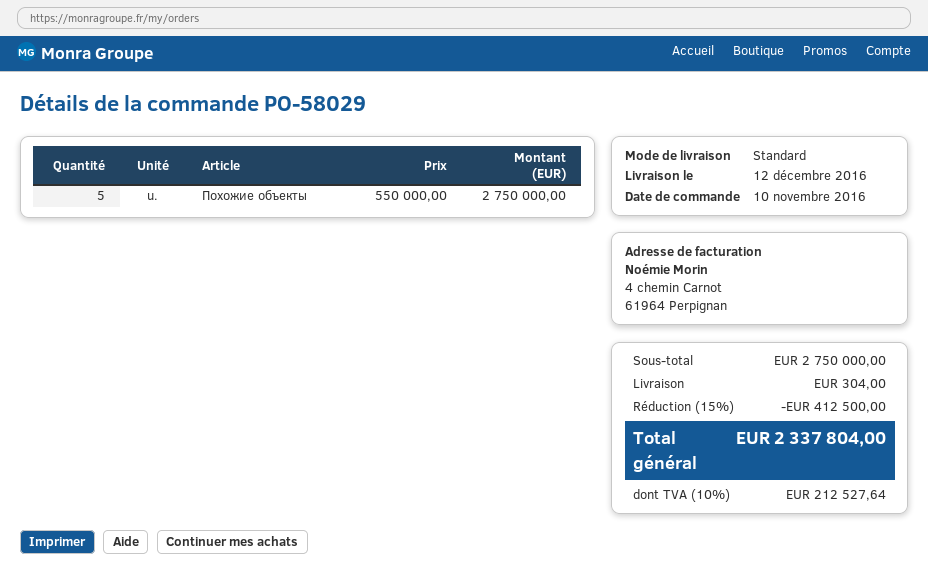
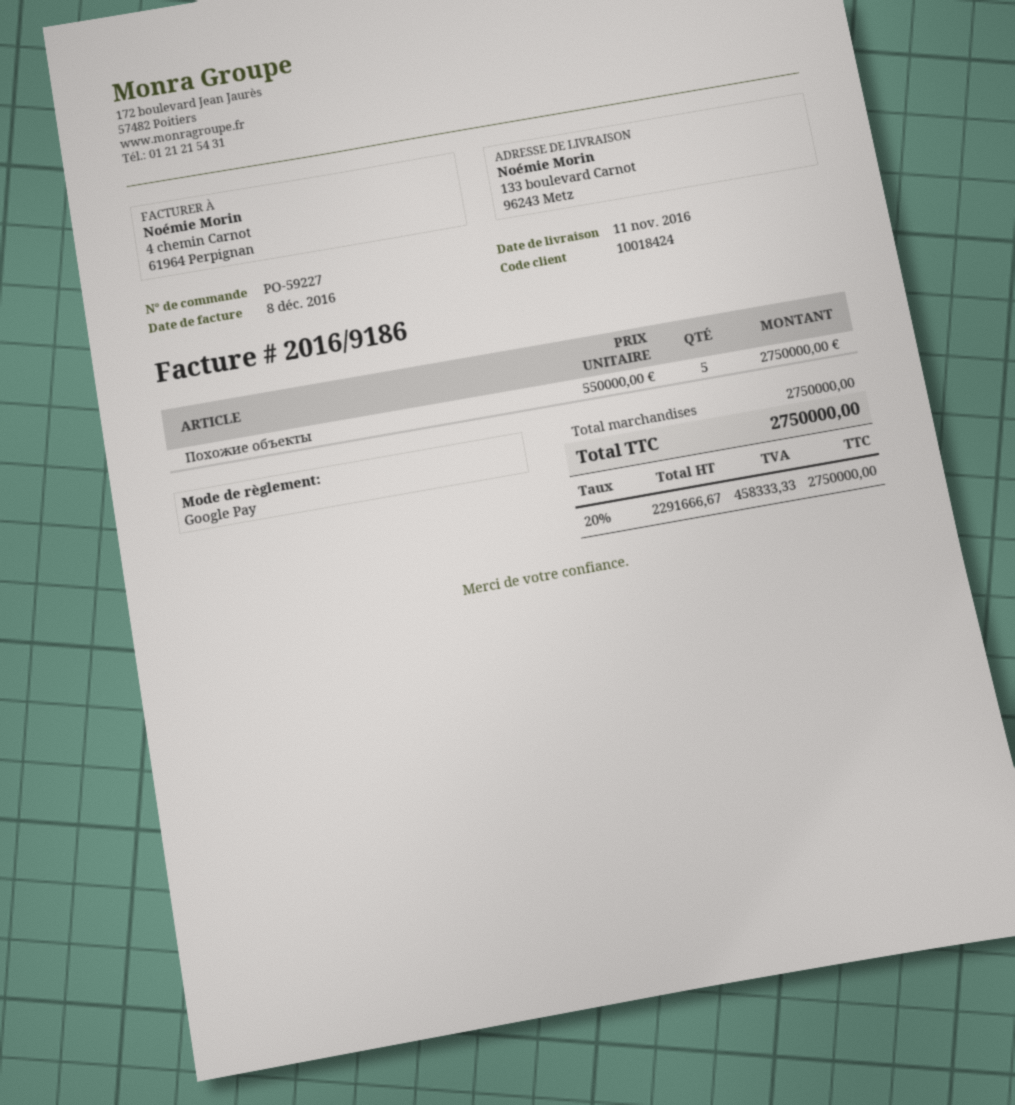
order number: PO-58029 -> PO-59227
delivery date: 2016-12-12 -> 2016-11-11
discount: 15% = 412500.00 -> none
shipping: 304.00 -> none
tax: 10% = 212527.64 -> 20% = 458333.33
total: 2337804.00 -> 2750000.00

